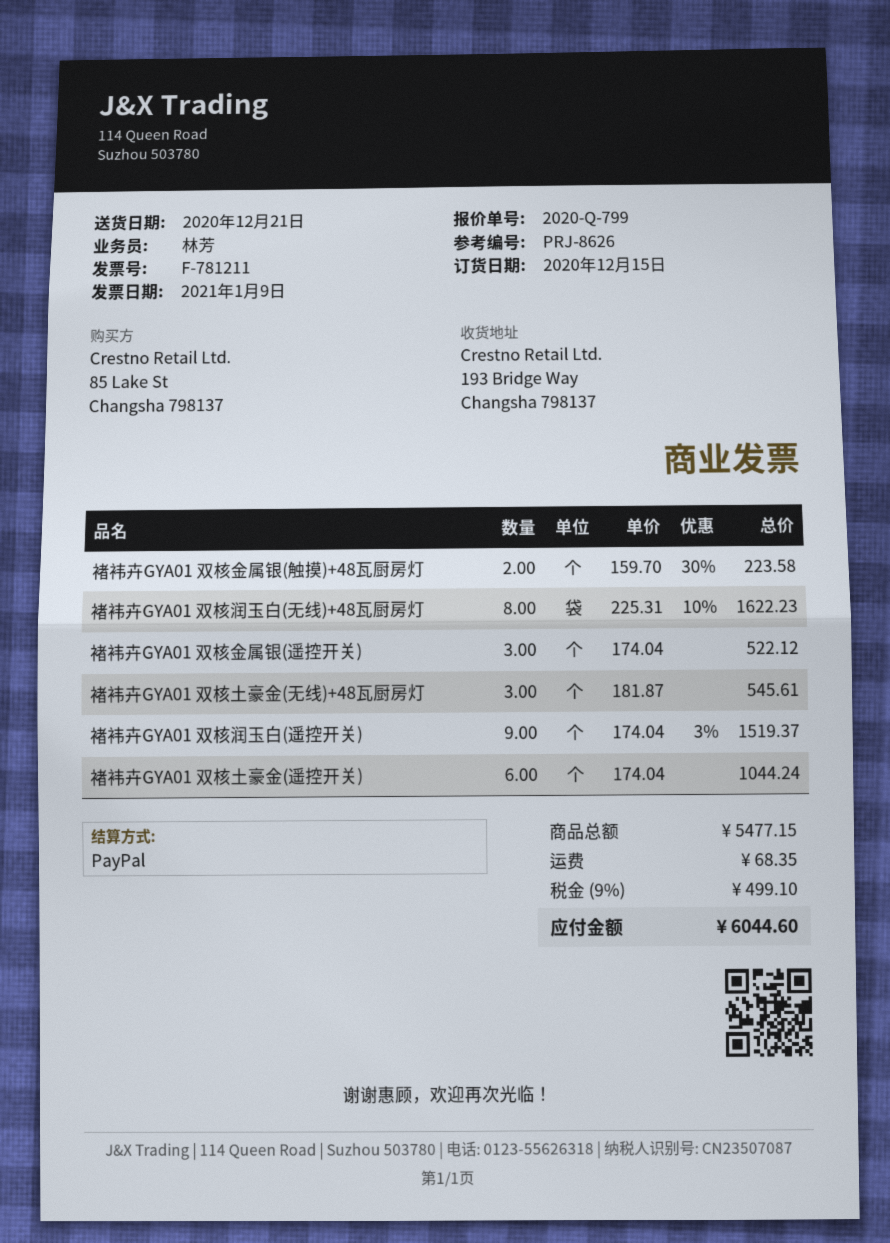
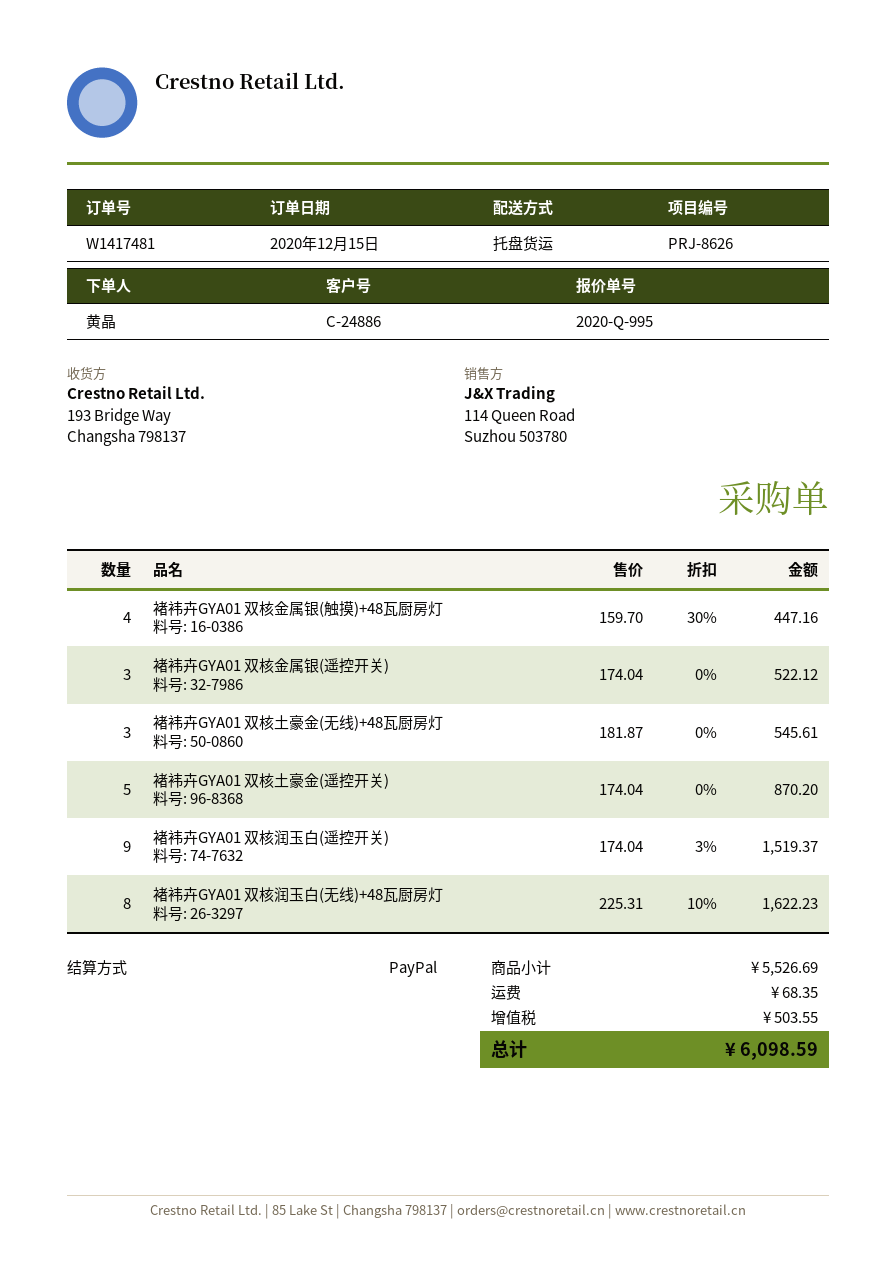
quote number: 2020-Q-799 -> 2020-Q-995
褚袆卉GYA01 双核金属银(触摸)+48瓦厨房灯: 2 x 159.70 - 30% = 223.58 -> 4 x 159.70 - 30% = 447.16
褚袆卉GYA01 双核土豪金(遥控开关): 6 x 174.04 = 1044.24 -> 5 x 174.04 = 870.20
subtotal: 5477.15 -> 5526.69
tax: 499.10 -> 503.55
total: 6044.60 -> 6098.59

